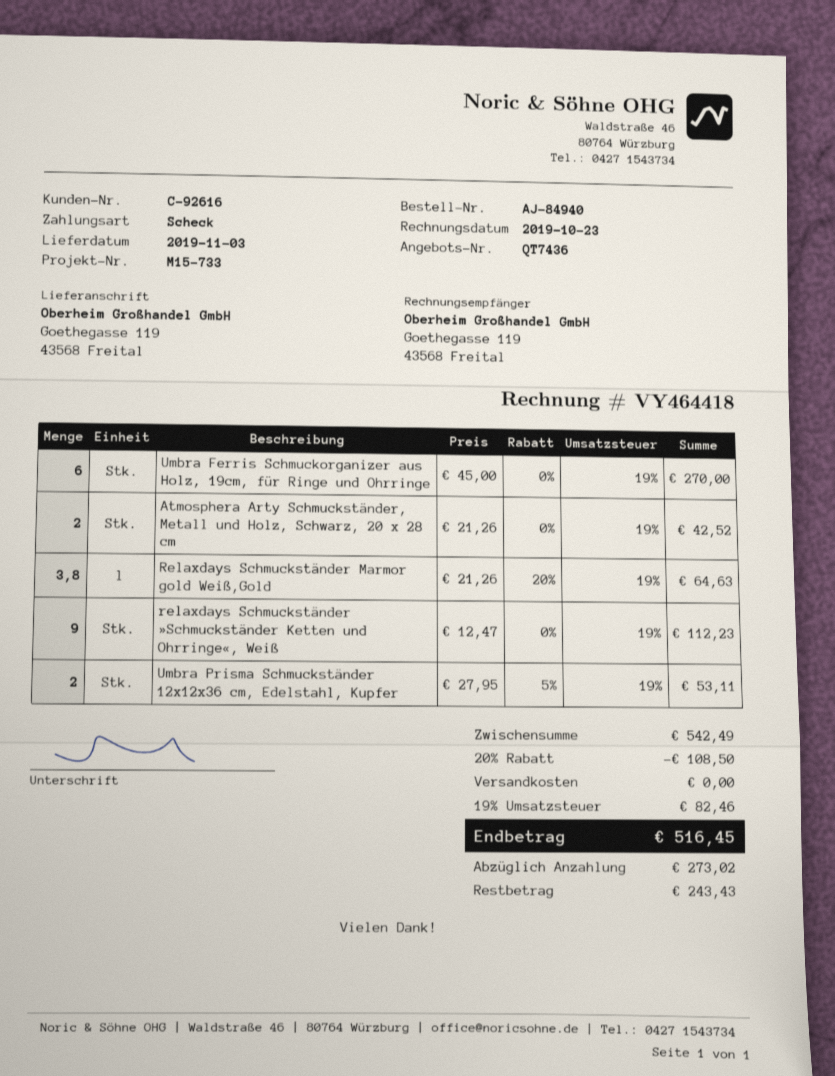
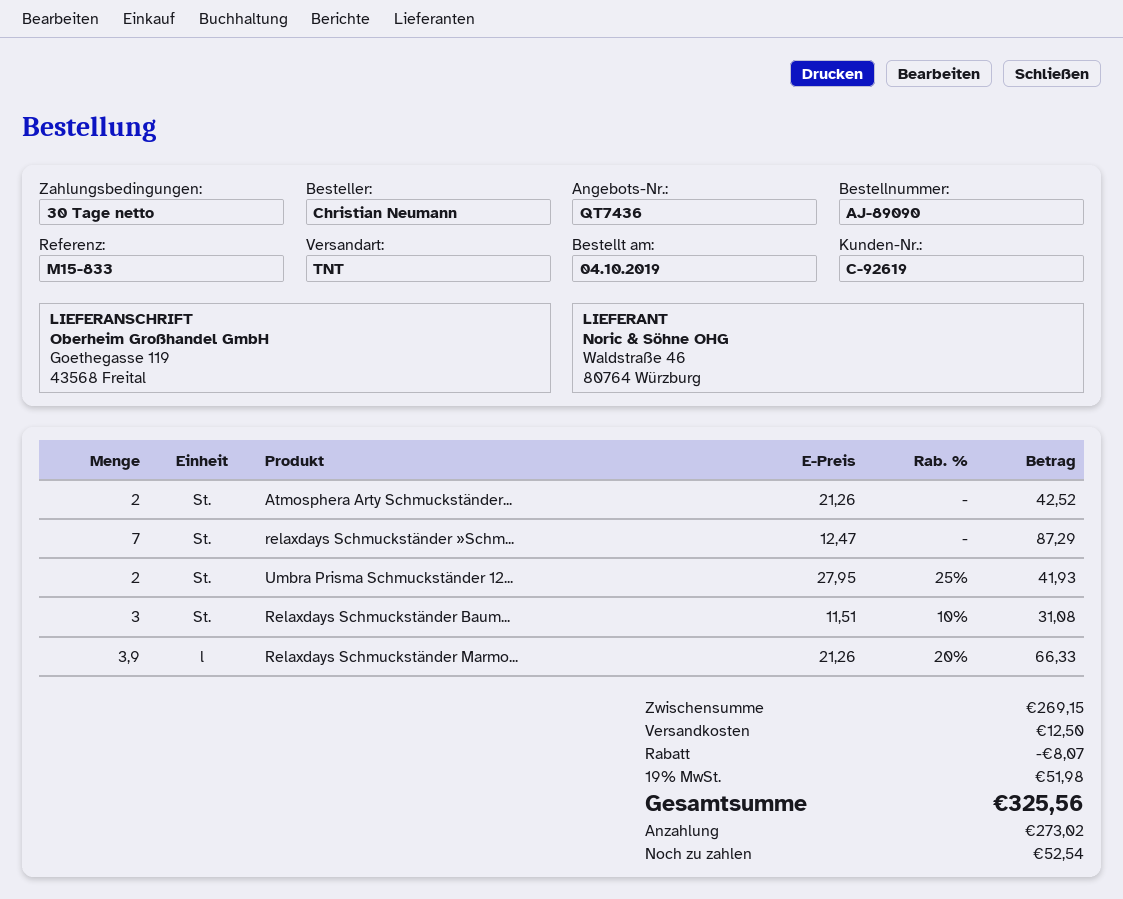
order number: AJ-84940 -> AJ-89090
customer number: C-92616 -> C-92619
reference: M15-733 -> M15-833
Umbra Ferris Schmuckorganizer aus Holz, 19cm, für Ringe und Ohrringe: 6 x 45.00 = 270.00 -> none
Relaxdays Schmuckständer Marmor gold Weiß,Gold: 3.8 x 21.26 - 20% = 64.63 -> 3.9 x 21.26 - 20% = 66.33
relaxdays Schmuckständer »Schmuckständer Ketten und Ohrringe«, Weiß: 9 x 12.47 = 112.23 -> 7 x 12.47 = 87.29
Umbra Prisma Schmuckständer 12x12x36 cm, Edelstahl, Kupfer: 2 x 27.95 - 5% = 53.11 -> 2 x 27.95 - 25% = 41.93
Relaxdays Schmuckständer Baum...: none -> 3 x 11.51 - 10% = 31.08
subtotal: 542.49 -> 269.15
discount: 108.50 -> 8.07
shipping: 0.00 -> 12.50
tax: 19% = 82.46 -> 19% = 51.98
total: 516.45 -> 325.56
balance: 243.43 -> 52.54

